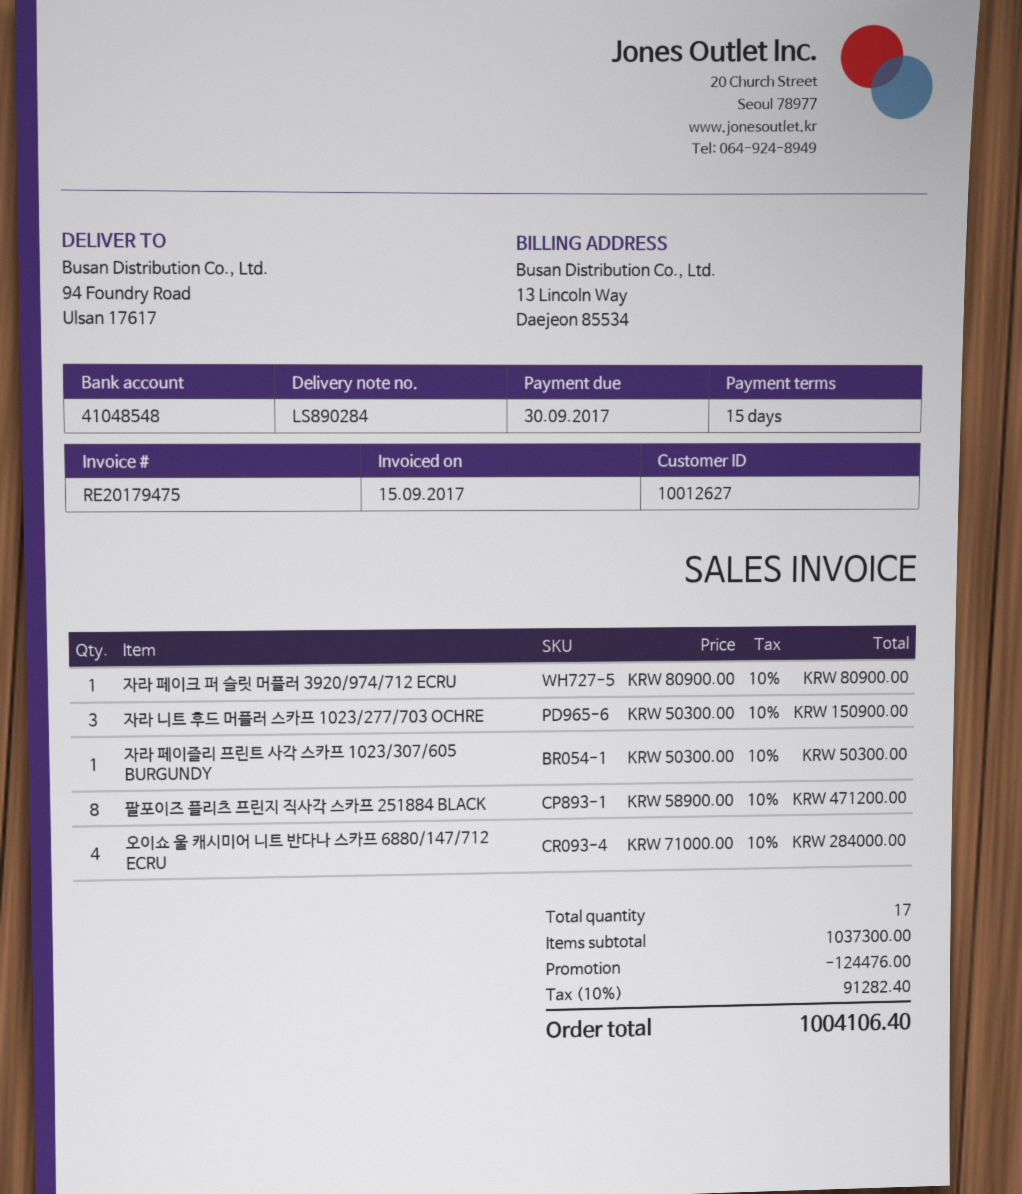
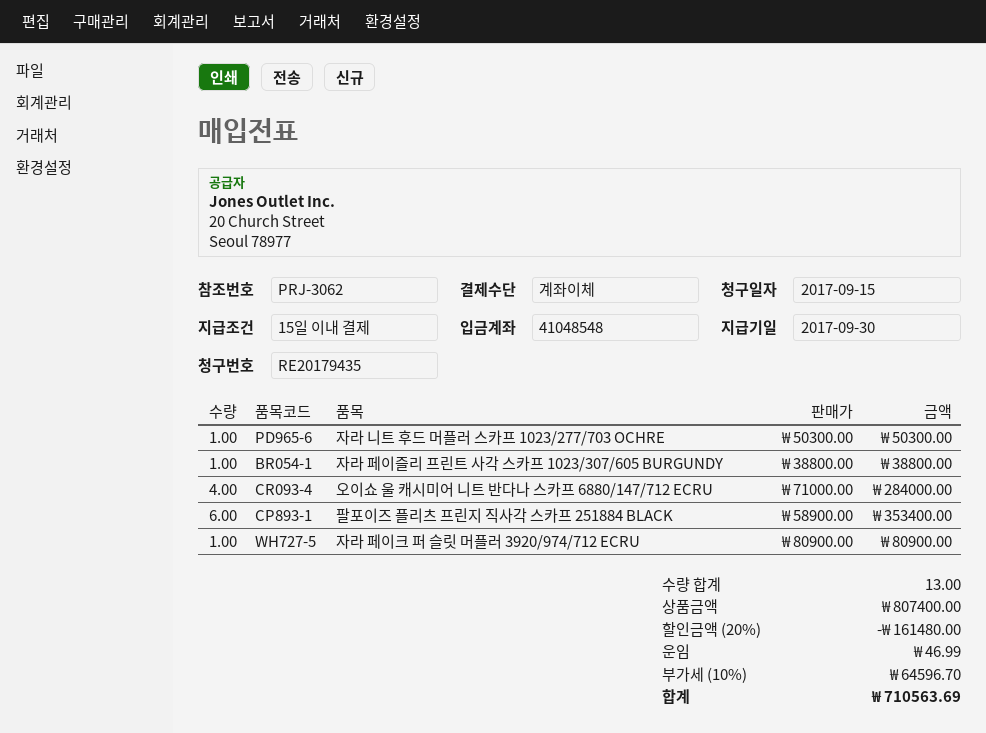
invoice number: RE20179475 -> RE20179435
자라 니트 후드 머플러 스카프 1023/277/703 OCHRE: 3 x 50300.00 = 150900.00 -> 1 x 50300.00 = 50300.00
자라 페이즐리 프린트 사각 스카프 1023/307/605 BURGUNDY: 1 x 50300.00 = 50300.00 -> 1 x 38800.00 = 38800.00
팔포이즈 플리츠 프린지 직사각 스카프 251884 BLACK: 8 x 58900.00 = 471200.00 -> 6 x 58900.00 = 353400.00
total quantity: 17 -> 13
subtotal: 1037300.00 -> 807400.00
discount: 124476.00 -> 161480.00
shipping: none -> 46.99
tax: 10% = 91282.40 -> 10% = 64596.70
total: 1004106.40 -> 710563.69

